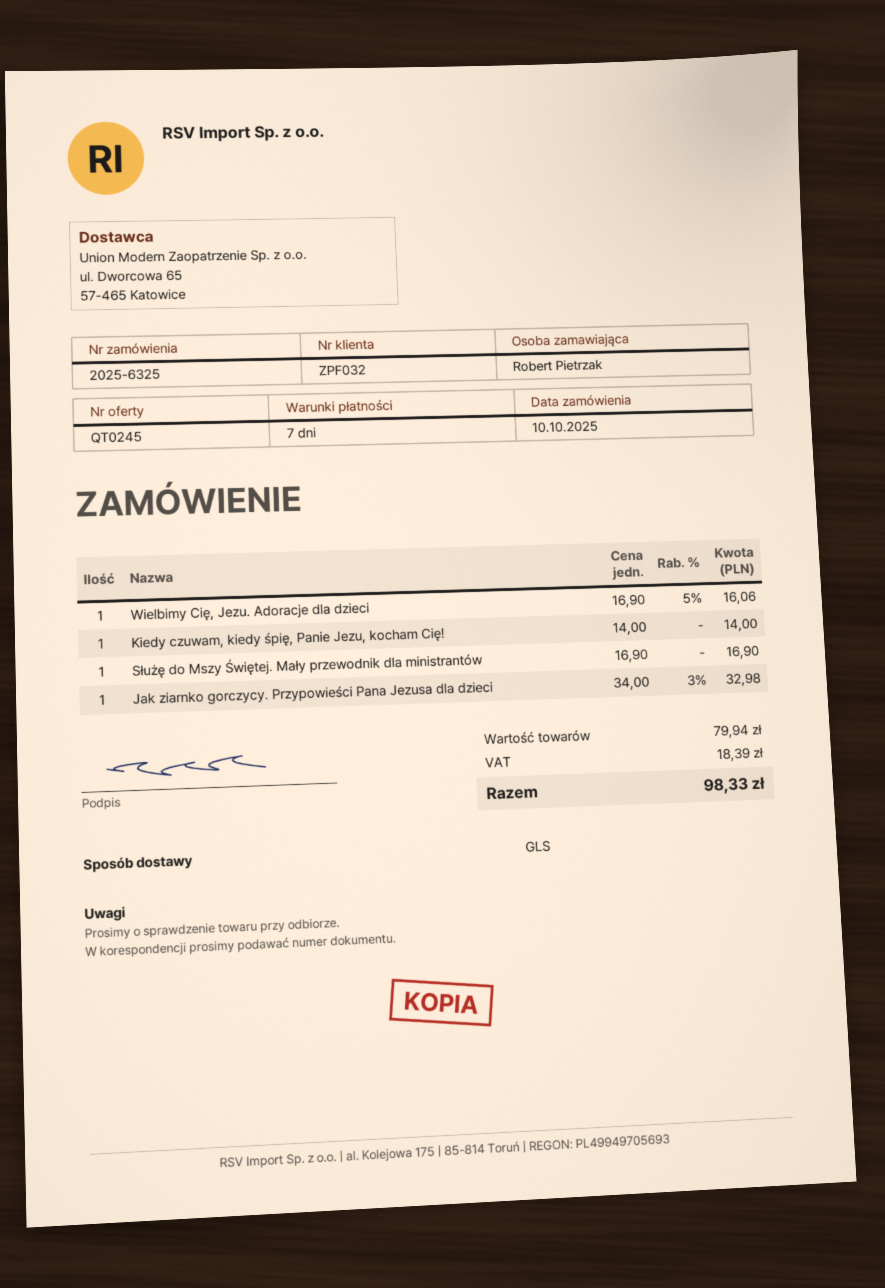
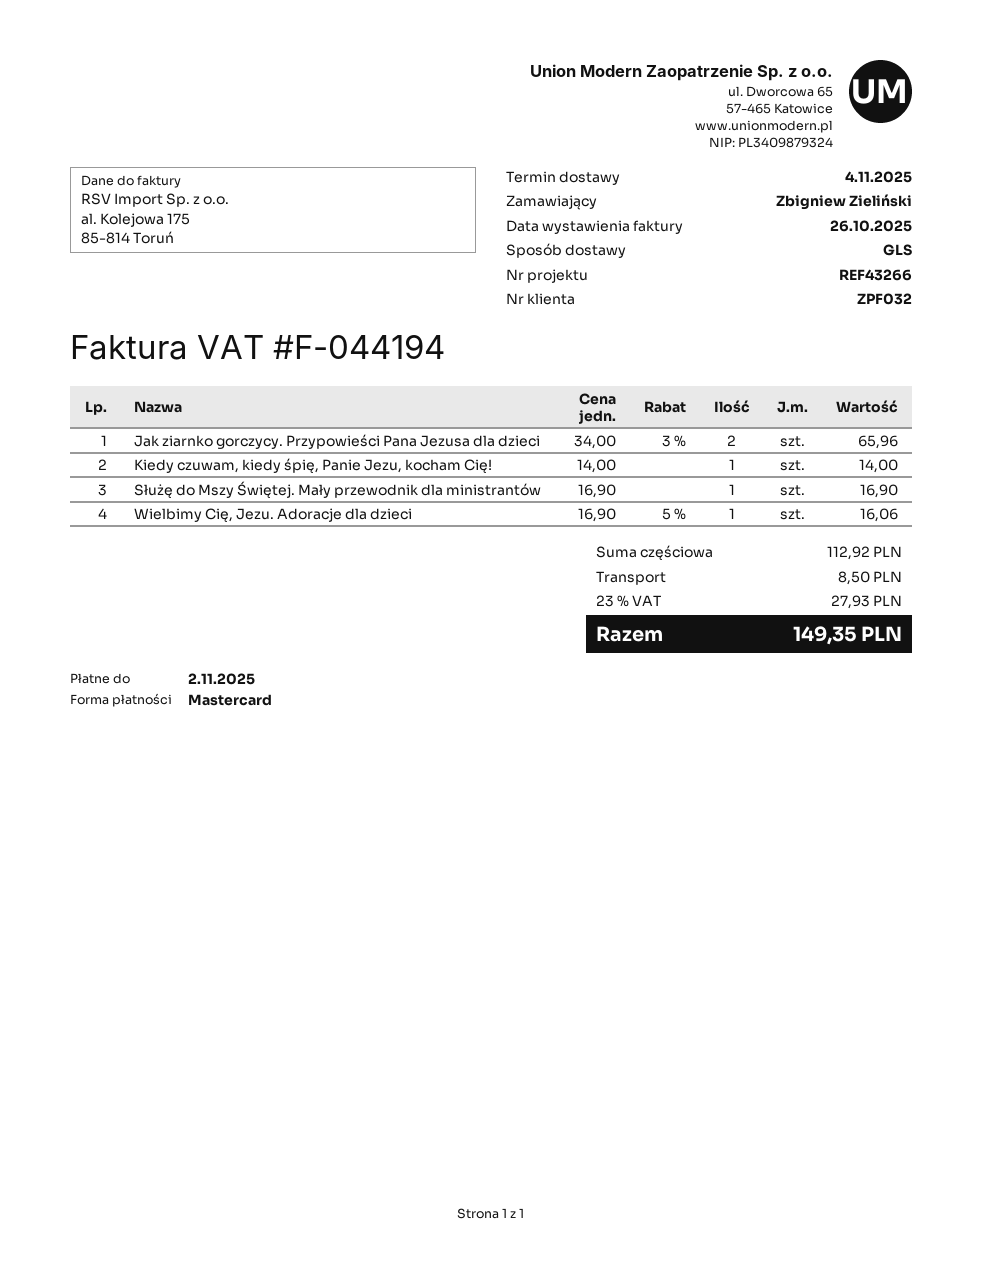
ordered by: Robert Pietrzak -> Zbigniew Zieliński
Jak ziarnko gorczycy. Przypowieści Pana Jezusa dla dzieci: 1 x 34.00 - 3% = 32.98 -> 2 x 34.00 - 3% = 65.96
subtotal: 79.94 -> 112.92
shipping: none -> 8.50
tax: 18.39 -> 27.93
total: 98.33 -> 149.35

